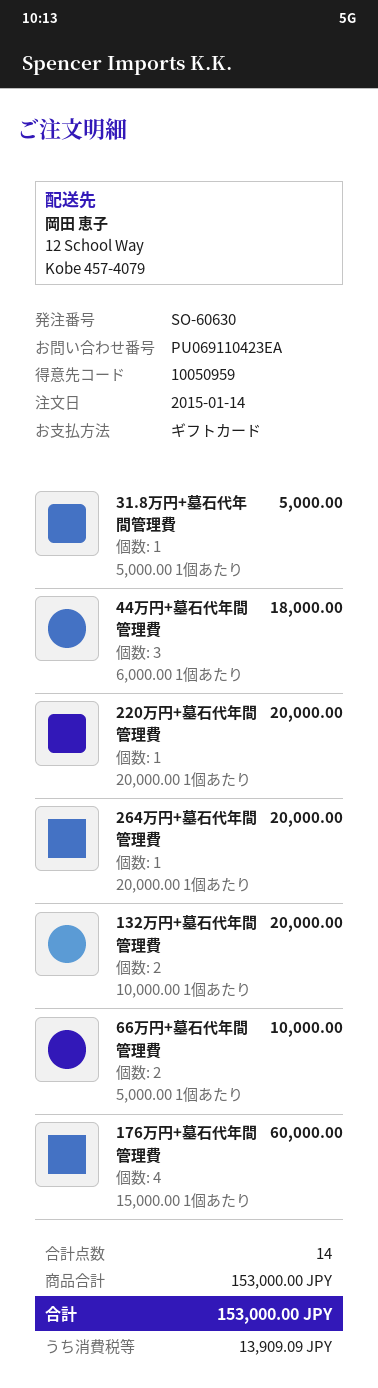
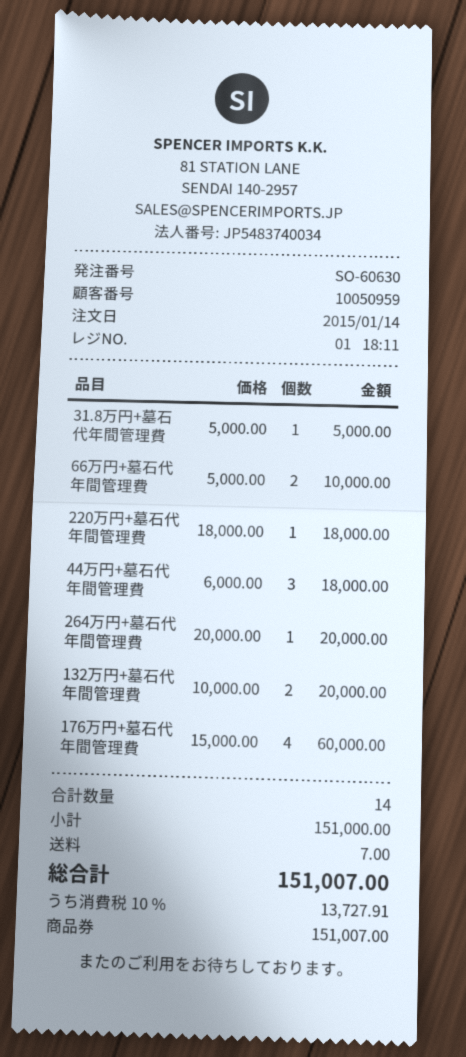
220万円+墓石代年間管理費: 1 x 20000.00 = 20000.00 -> 1 x 18000.00 = 18000.00
subtotal: 153000.00 -> 151000.00
shipping: none -> 7.00
tax: 13909.09 -> 13727.91
total: 153000.00 -> 151007.00

